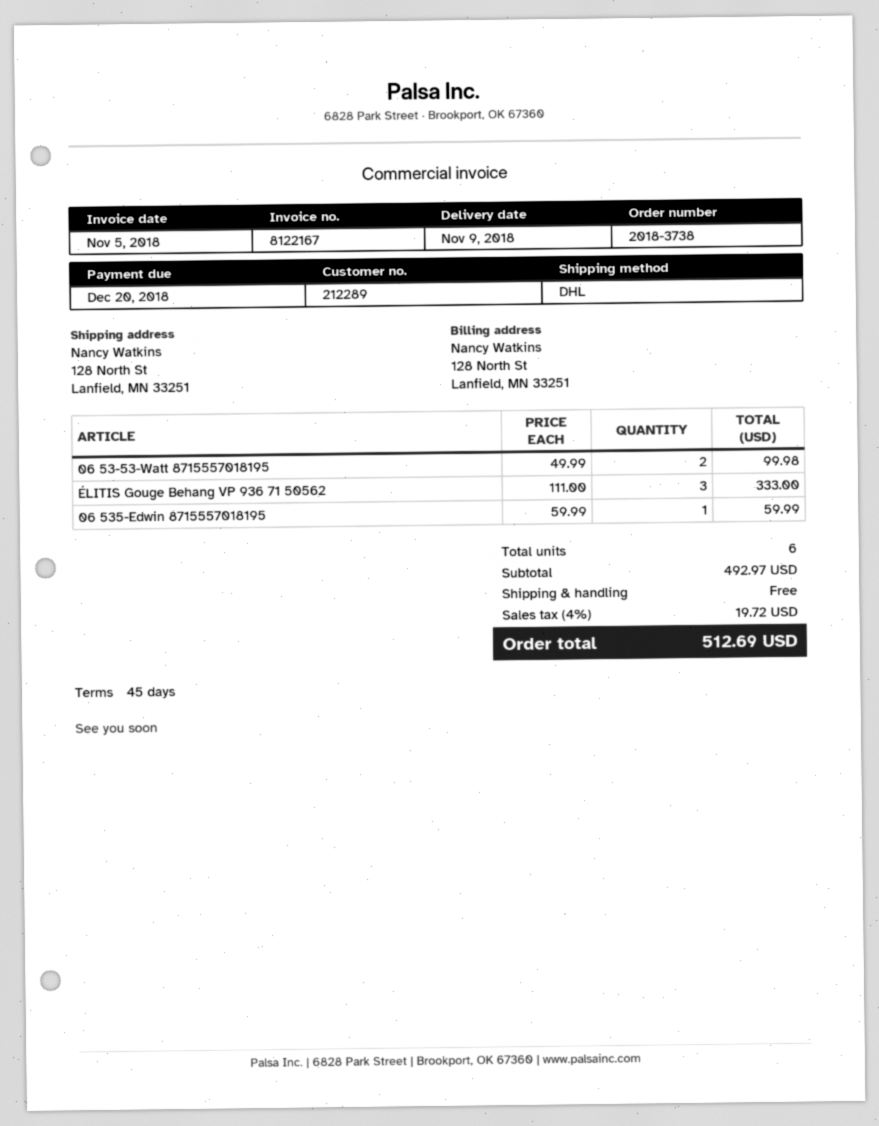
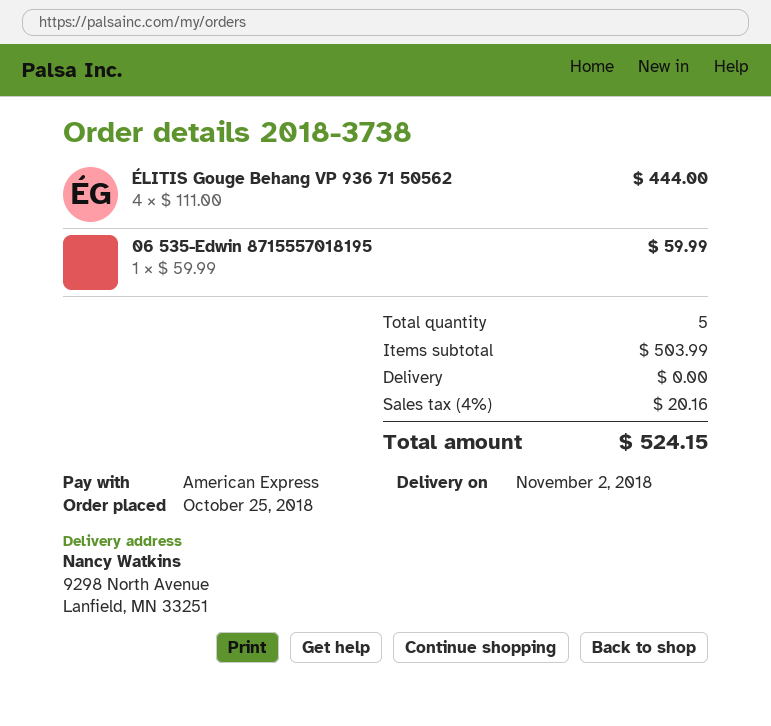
delivery date: 2018-11-09 -> 2018-11-02
ship to: 128 North St, Lanfield, MN 33251 -> 9298 North Avenue, Lanfield, MN 33251
06 53-53-Watt 8715557018195: 2 x 49.99 = 99.98 -> none
ÉLITIS Gouge Behang VP 936 71 50562: 3 x 111.00 = 333.00 -> 4 x 111.00 = 444.00
total quantity: 6 -> 5
subtotal: 492.97 -> 503.99
tax: 4% = 19.72 -> 4% = 20.16
total: 512.69 -> 524.15

